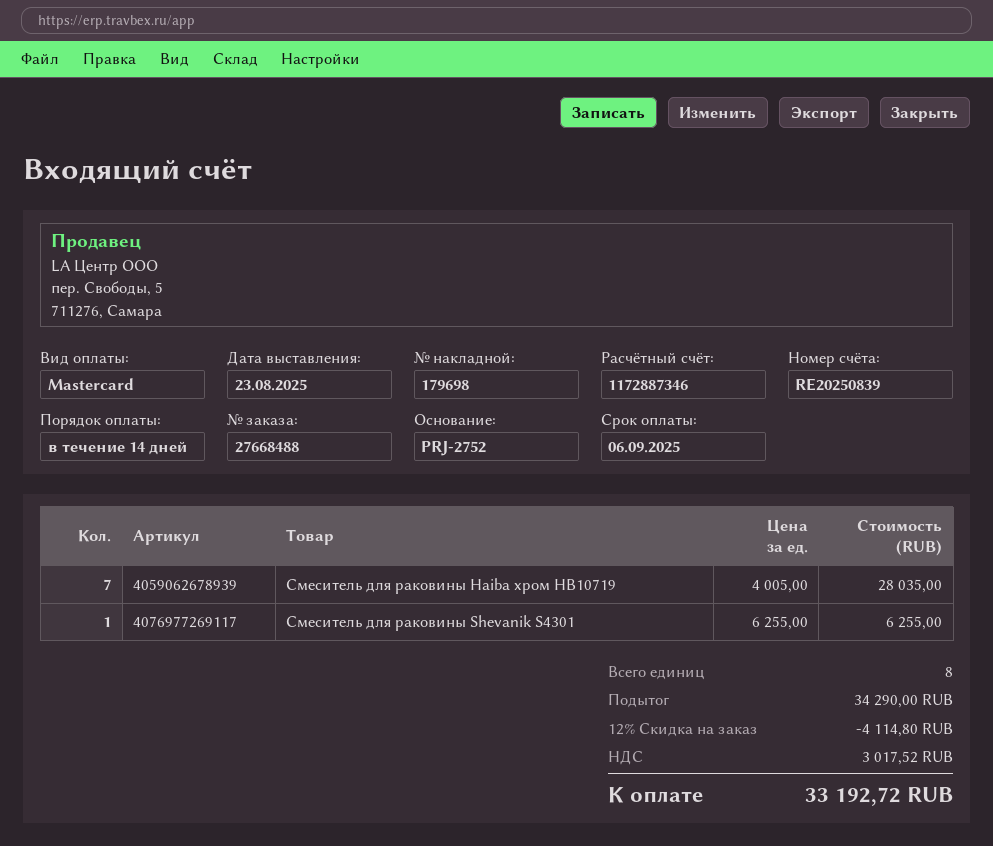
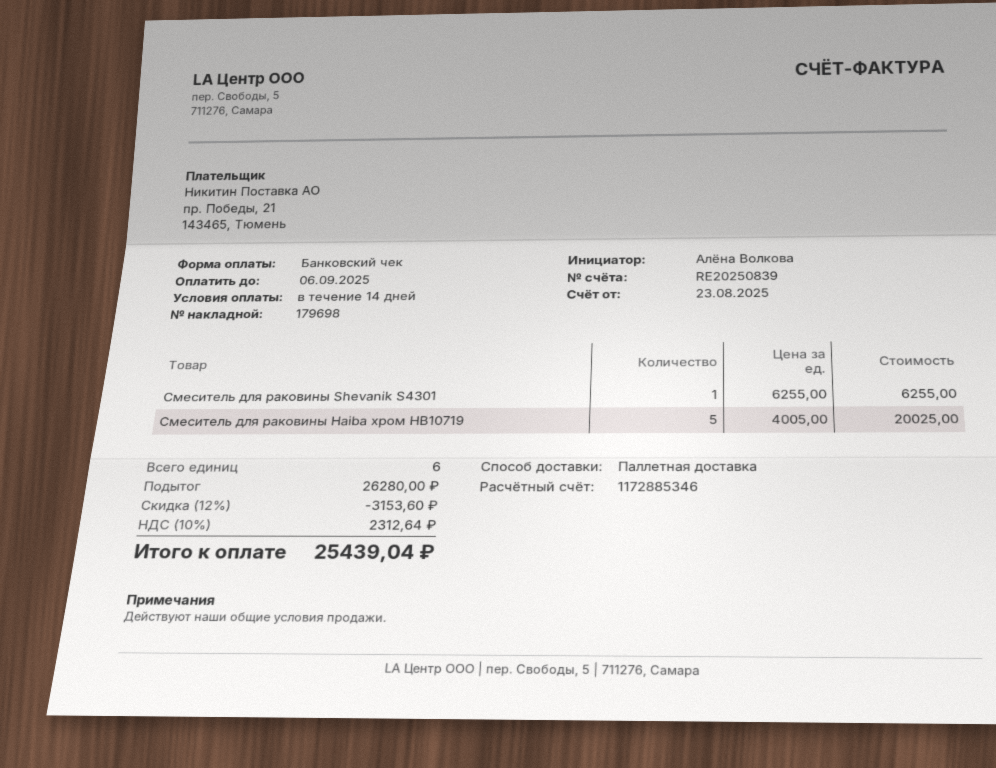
payment method: Mastercard -> cheque
bank account: 1172887346 -> 1172885346
Смеситель для раковины Haiba хром HB10719: 7 x 4005.00 = 28035.00 -> 5 x 4005.00 = 20025.00
total quantity: 8 -> 6
subtotal: 34290.00 -> 26280.00
discount: 12% = 4114.80 -> 12% = 3153.60
tax: 3017.52 -> 2312.64
total: 33192.72 -> 25439.04

